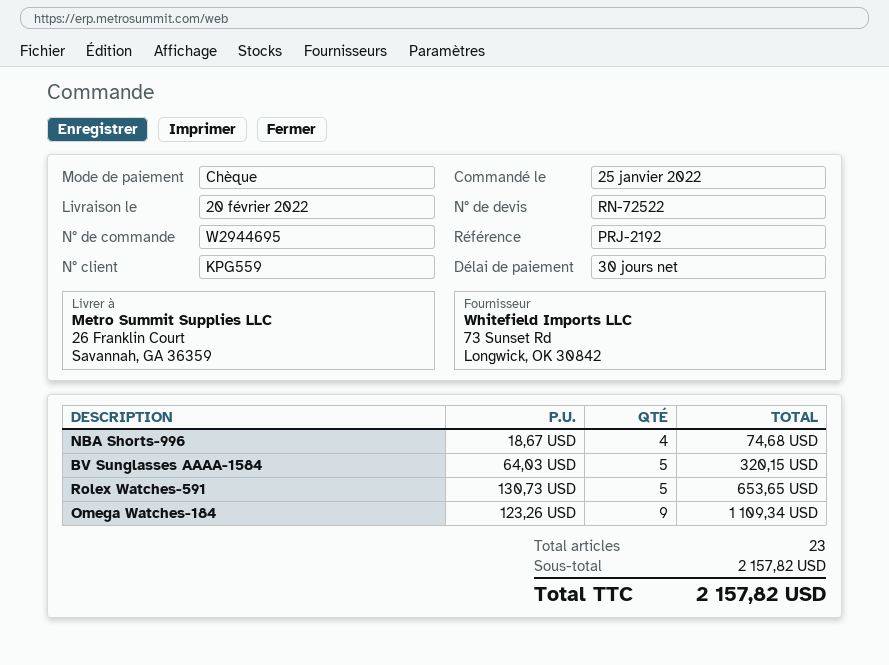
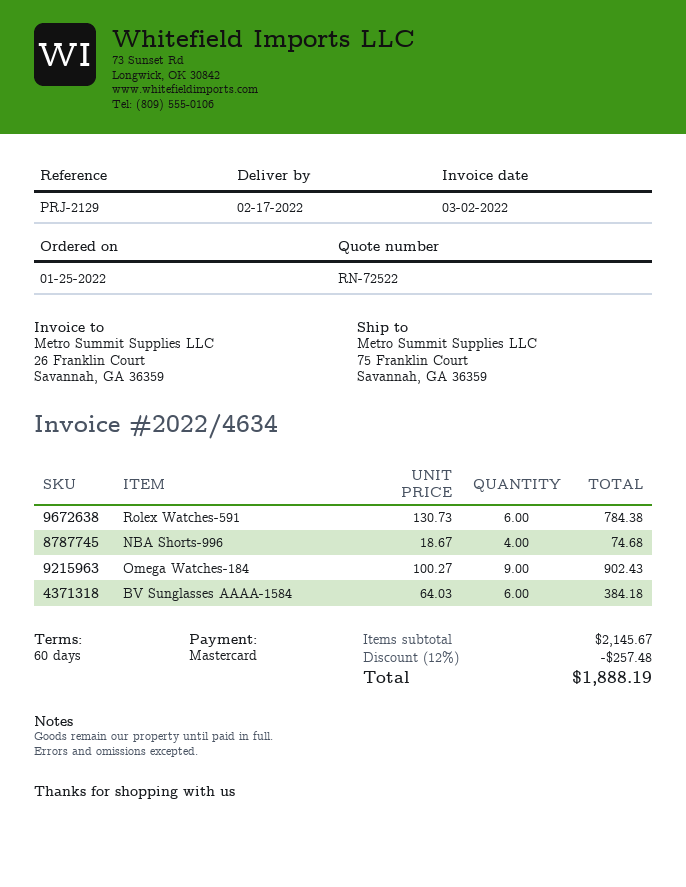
delivery date: 2022-02-20 -> 2022-02-17
payment terms: 30 days -> 60 days
reference: PRJ-2192 -> PRJ-2129
payment method: cheque -> Mastercard
ship to: 26 Franklin Court, Savannah, GA 36359 -> 75 Franklin Court, Savannah, GA 36359
BV Sunglasses AAAA-1584: 5 x 64.03 = 320.15 -> 6 x 64.03 = 384.18
Rolex Watches-591: 5 x 130.73 = 653.65 -> 6 x 130.73 = 784.38
Omega Watches-184: 9 x 123.26 = 1109.34 -> 9 x 100.27 = 902.43
subtotal: 2157.82 -> 2145.67
discount: none -> 12% = 257.48
total: 2157.82 -> 1888.19

